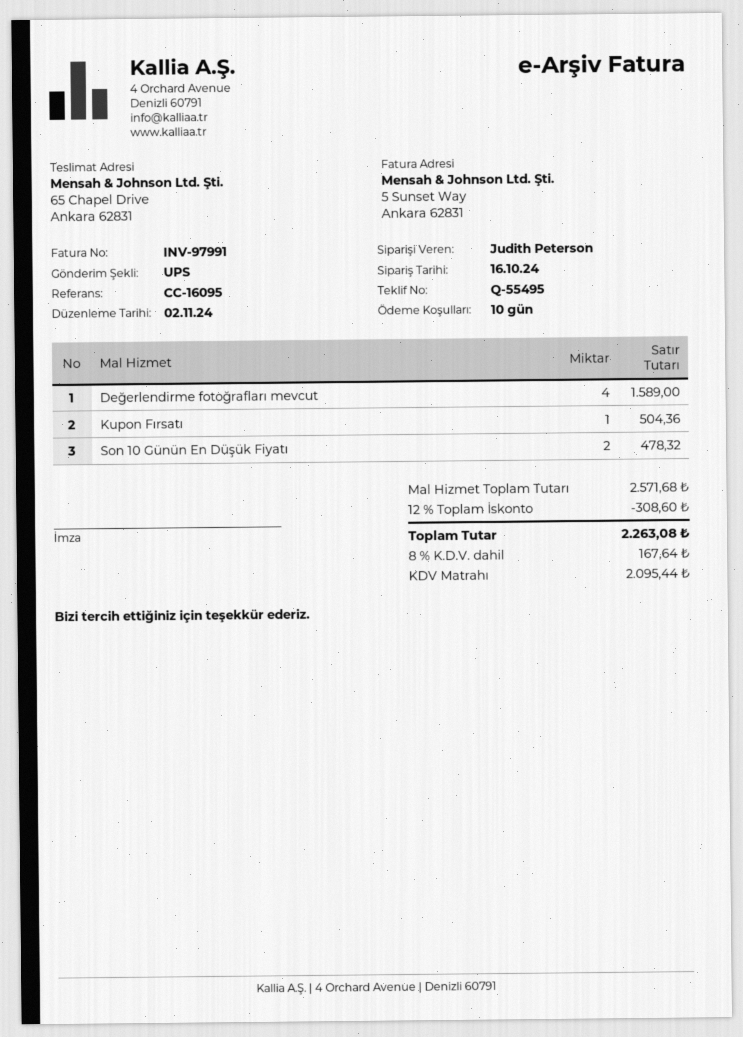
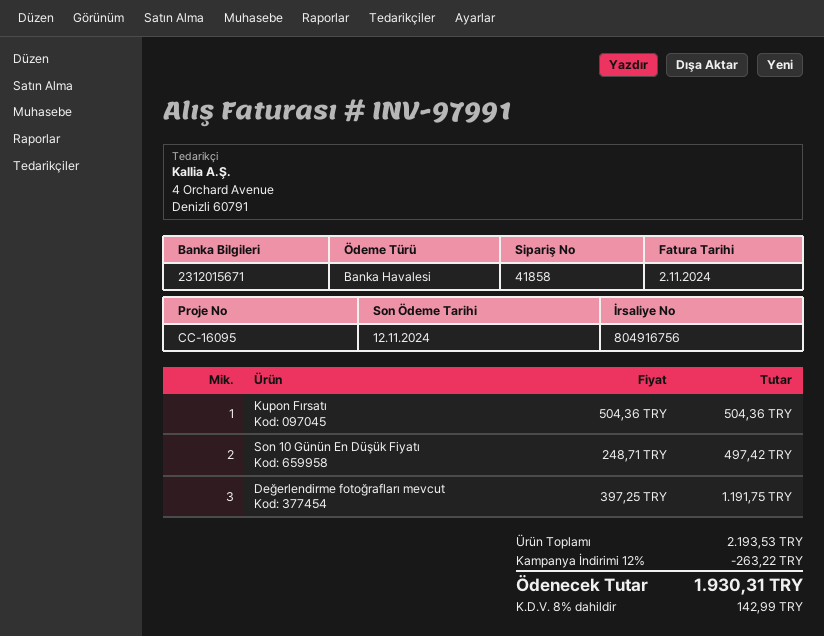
Değerlendirme fotoğrafları mevcut: 4 for 1589.00 -> 3 for 1191.75
Son 10 Günün En Düşük Fiyatı: 2 for 478.32 -> 2 for 497.42
subtotal: 2571.68 -> 2193.53
discount: 12% = 308.60 -> 12% = 263.22
tax: 8% = 167.64 -> 8% = 142.99
total: 2263.08 -> 1930.31

